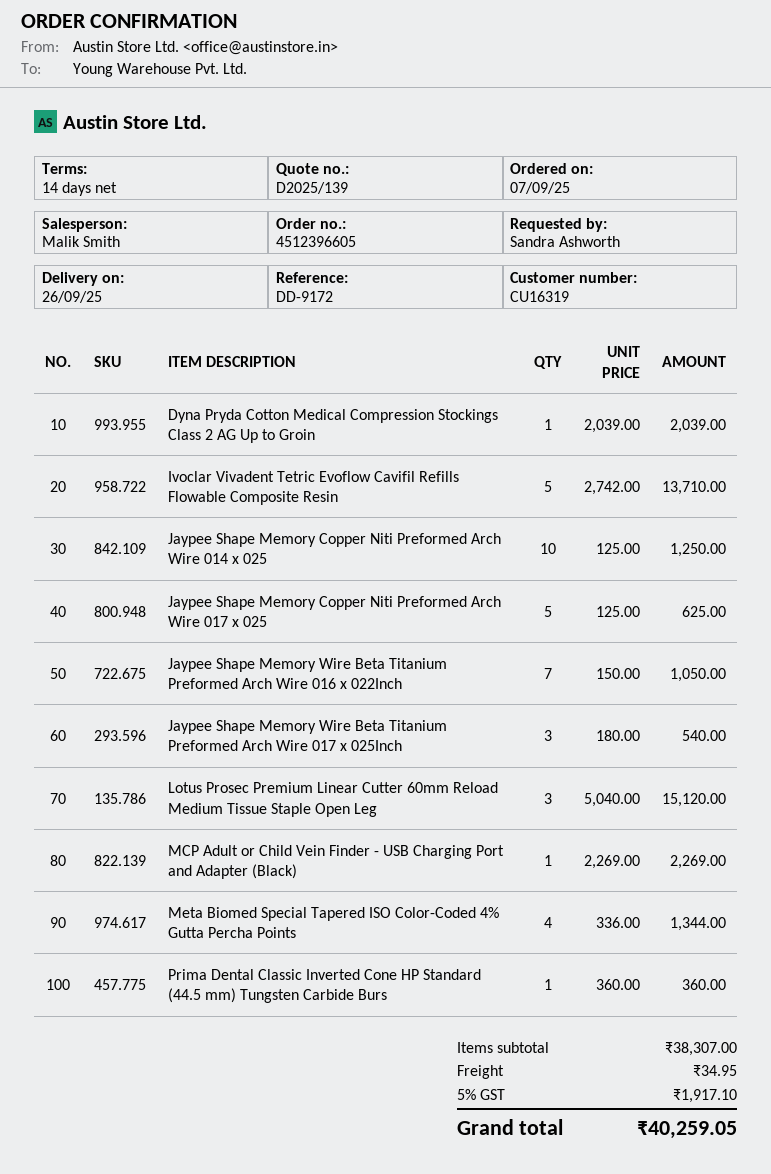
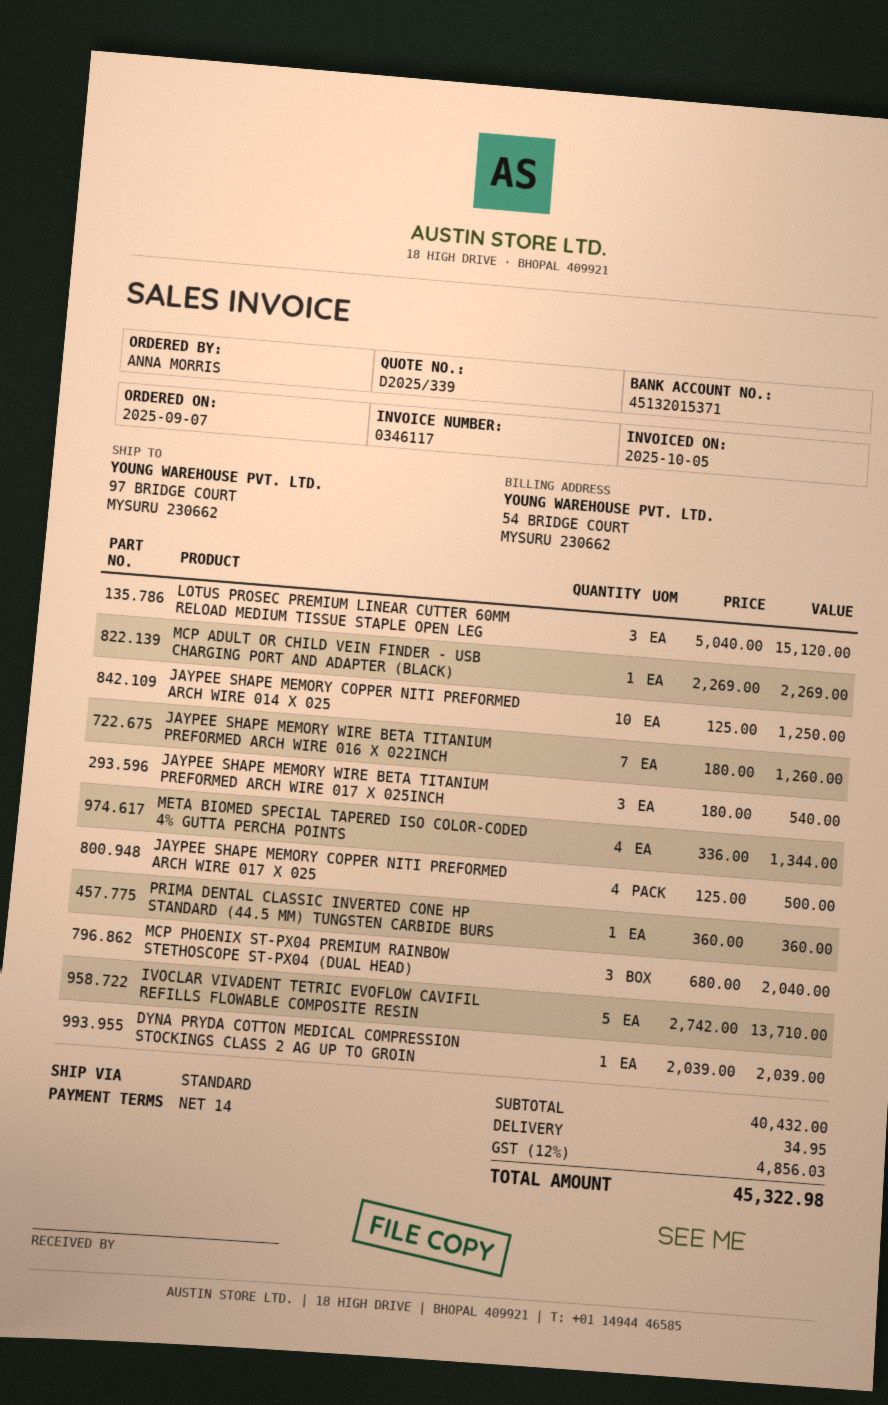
quote number: D2025/139 -> D2025/339
ordered by: Sandra Ashworth -> ANNA MORRIS
Jaypee Shape Memory Copper Niti Preformed Arch Wire 017 x 025: 5 x 125.00 = 625.00 -> 4 x 125.00 = 500.00
Jaypee Shape Memory Wire Beta Titanium Preformed Arch Wire 016 x 022Inch: 7 x 150.00 = 1050.00 -> 7 x 180.00 = 1260.00
MCP PHOENIX ST-PX04 PREMIUM RAINBOW STETHOSCOPE ST-PX04 (DUAL HEAD): none -> 3 x 680.00 = 2040.00
subtotal: 38307.00 -> 40432.00
tax: 5% = 1917.10 -> 12% = 4856.03
total: 40259.05 -> 45322.98

